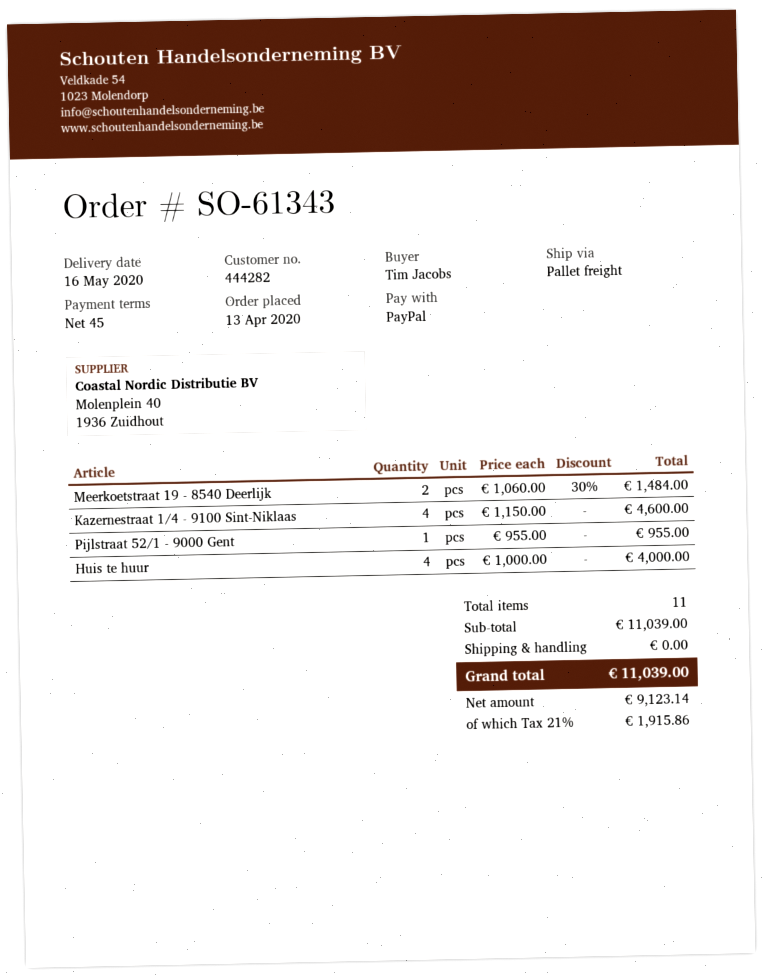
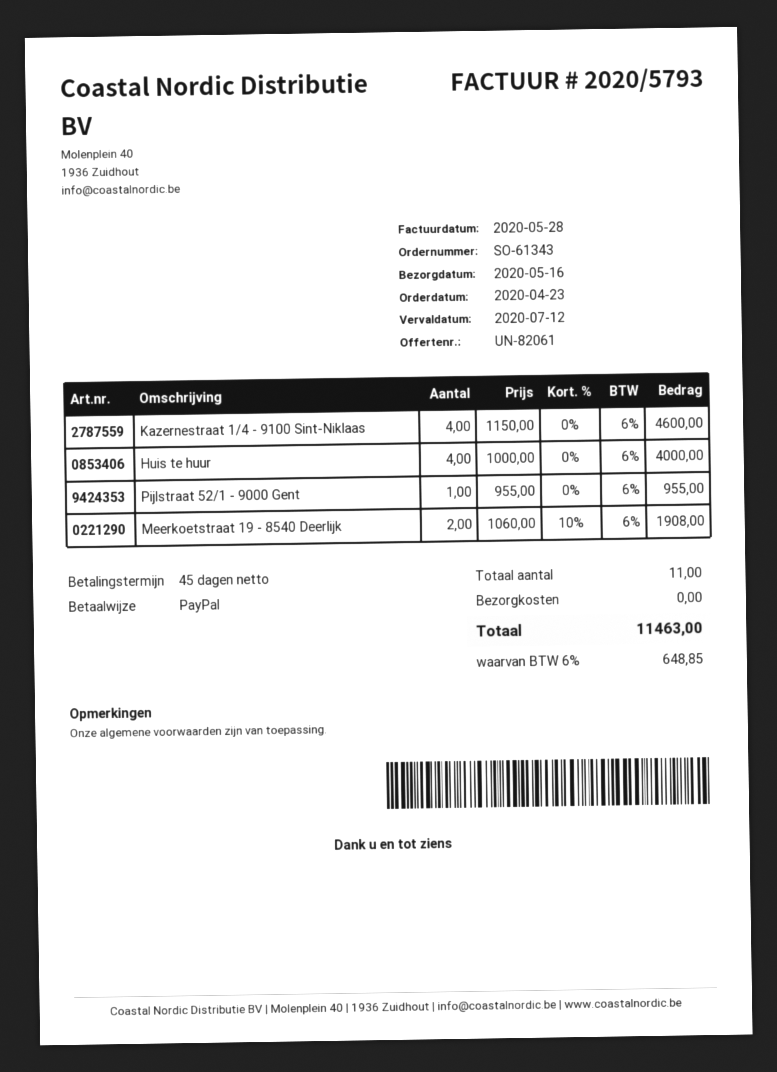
order date: 2020-04-13 -> 2020-04-23
Meerkoetstraat 19 - 8540 Deerlijk: 2 x 1060.00 - 30% = 1484.00 -> 2 x 1060.00 - 10% = 1908.00
tax: 21% = 1915.86 -> 6% = 648.85
total: 11039.00 -> 11463.00

